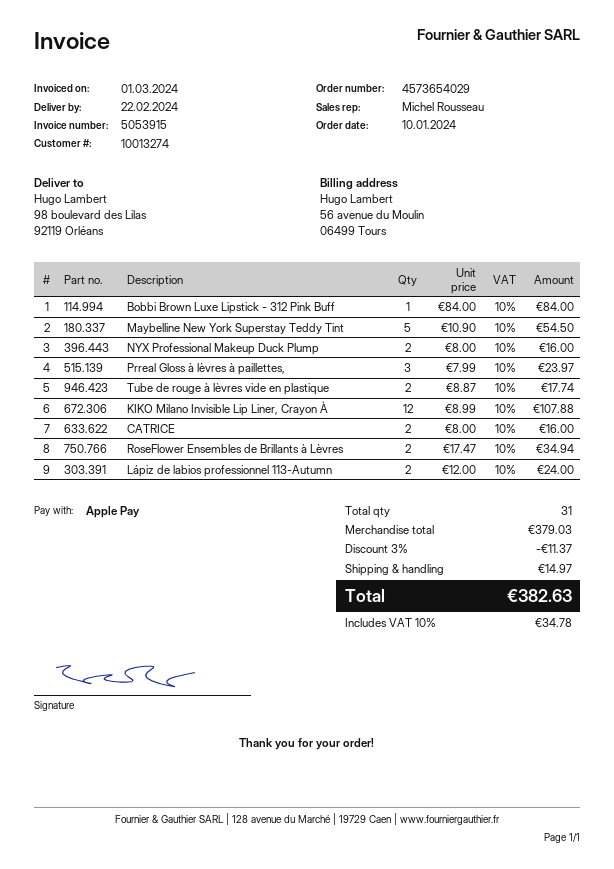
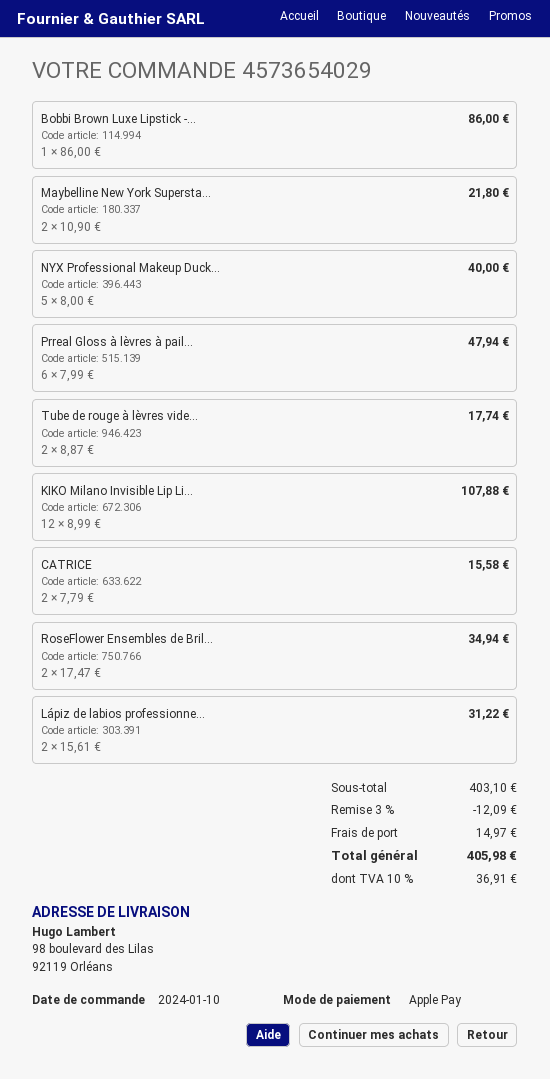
Bobbi Brown Luxe Lipstick - 312 Pink Buff: 1 x 84.00 = 84.00 -> 1 x 86.00 = 86.00
Maybelline New York Superstay Teddy Tint: 5 x 10.90 = 54.50 -> 2 x 10.90 = 21.80
NYX Professional Makeup Duck Plump: 2 x 8.00 = 16.00 -> 5 x 8.00 = 40.00
Prreal Gloss à lèvres à paillettes,: 3 x 7.99 = 23.97 -> 6 x 7.99 = 47.94
CATRICE: 2 x 8.00 = 16.00 -> 2 x 7.79 = 15.58
Lápiz de labios professionnel 113-Autumn: 2 x 12.00 = 24.00 -> 2 x 15.61 = 31.22
subtotal: 379.03 -> 403.10
discount: 3% = 11.37 -> 3% = 12.09
tax: 10% = 34.78 -> 10% = 36.91
total: 382.63 -> 405.98

